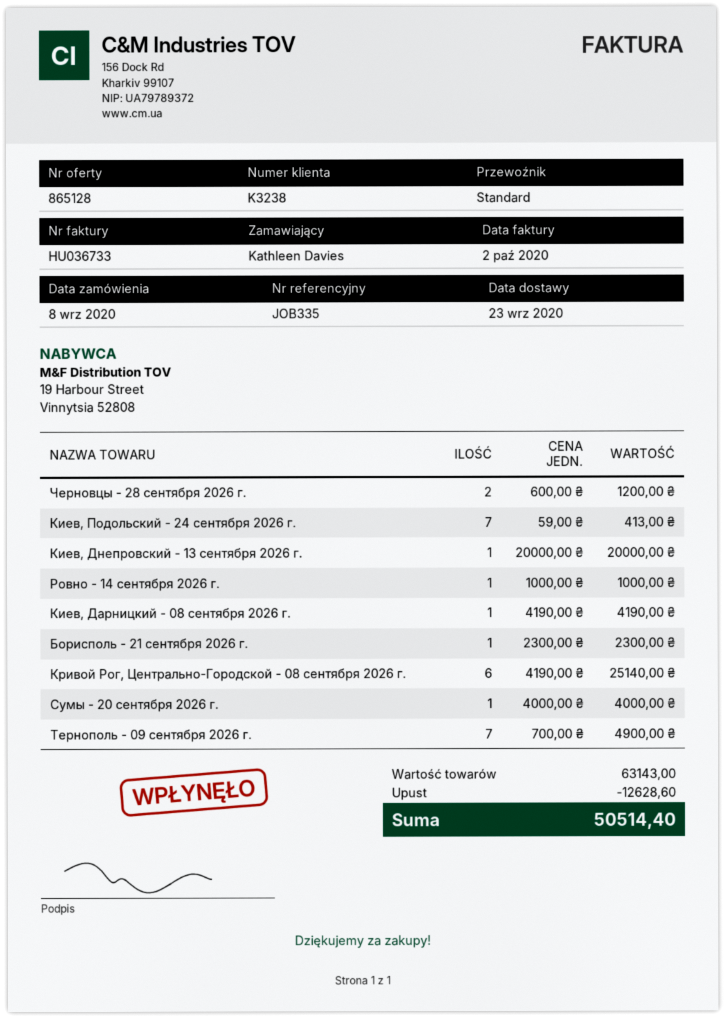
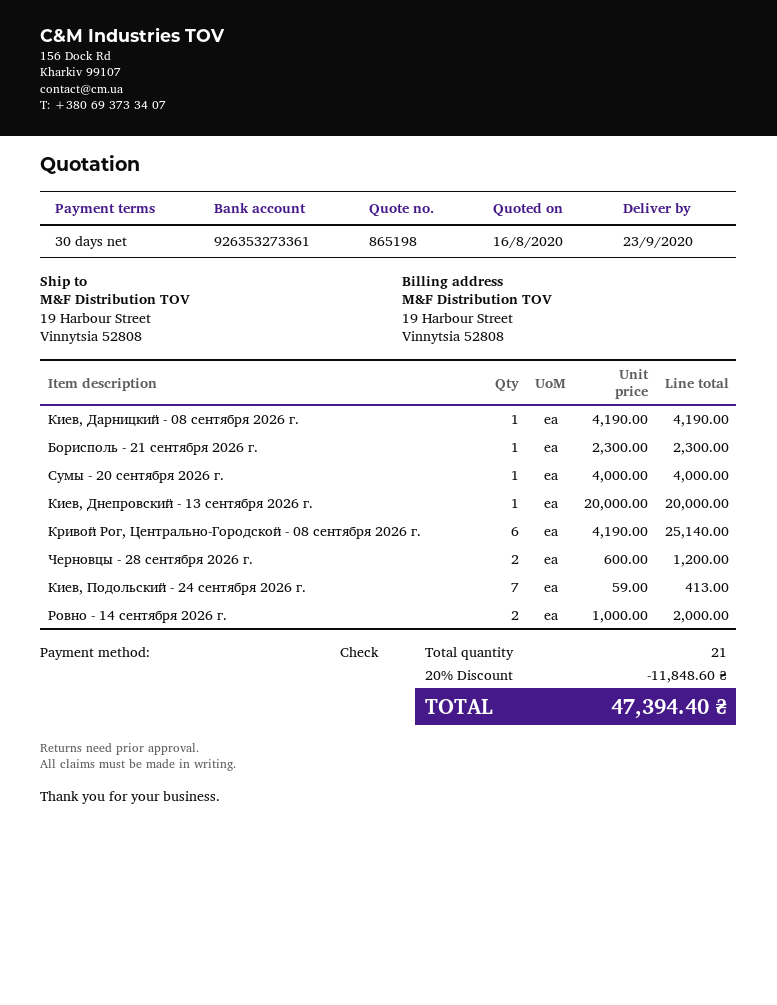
quote number: 865128 -> 865198
Ровно - 14 сентября 2026 г.: 1 x 1000.00 = 1000.00 -> 2 x 1000.00 = 2000.00
Тернополь - 09 сентября 2026 г.: 7 x 700.00 = 4900.00 -> none
discount: 12628.60 -> 11848.60
total: 50514.40 -> 47394.40

